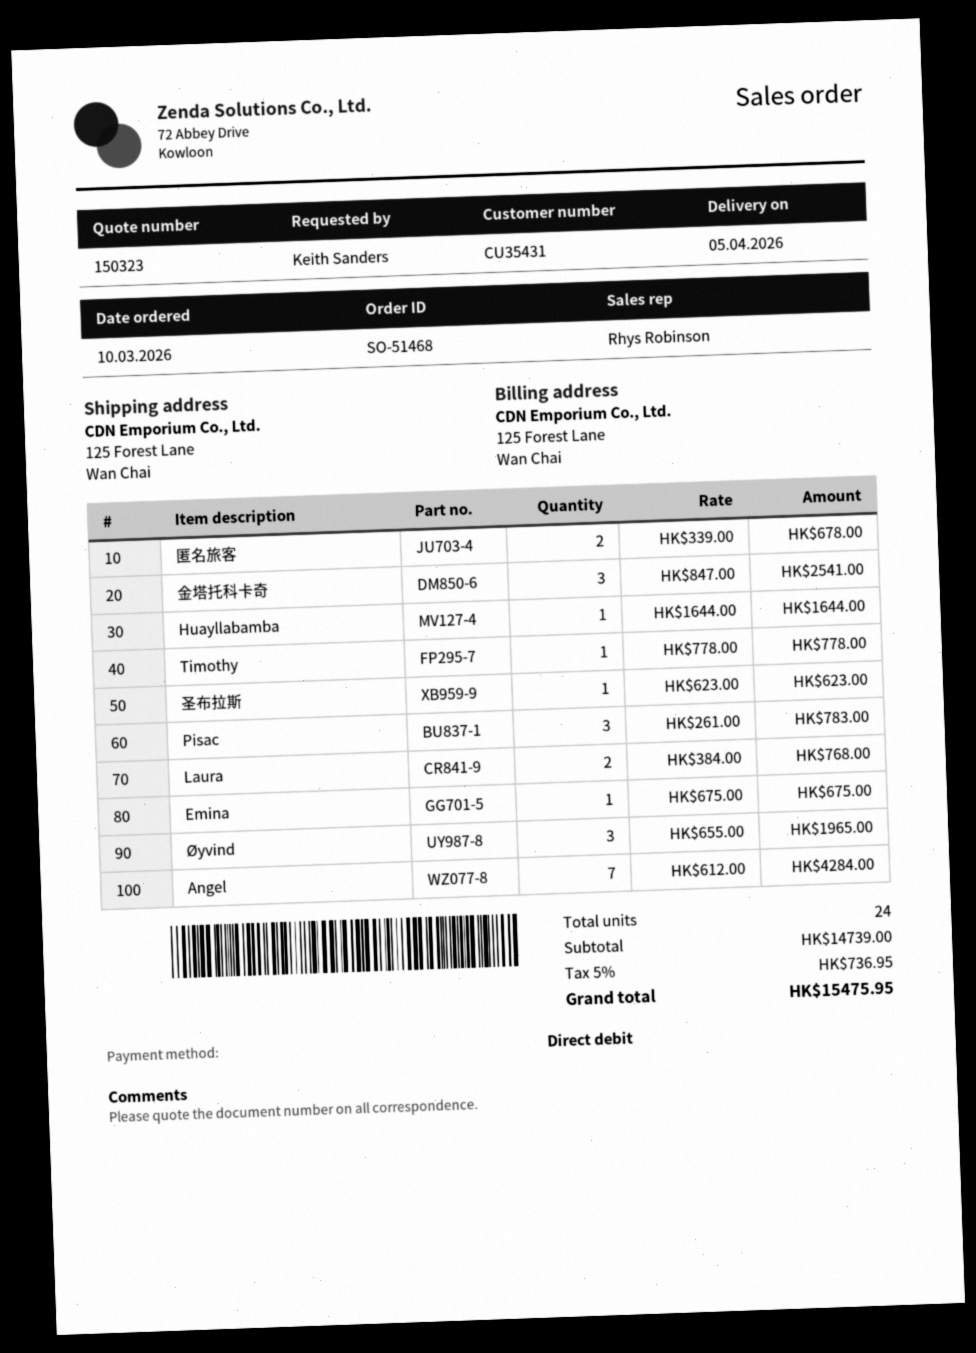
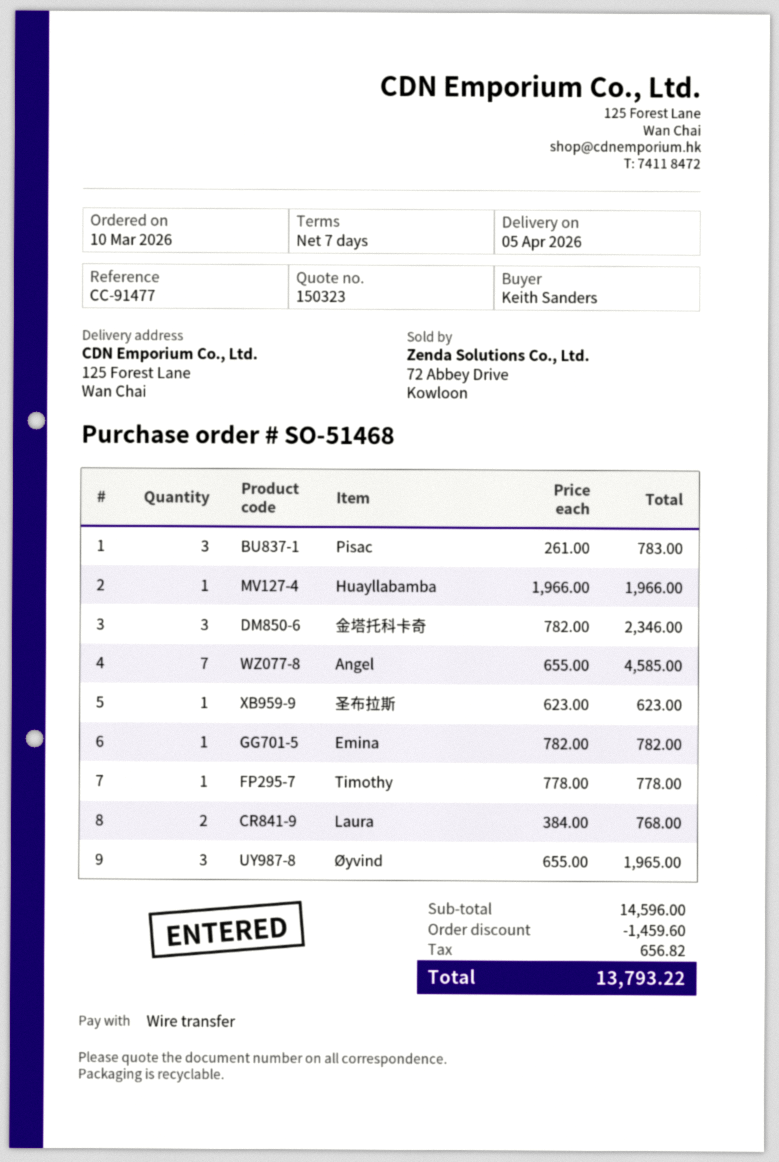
payment method: direct debit -> bank transfer
匿名旅客: 2 x 339.00 = 678.00 -> none
金塔托科卡奇: 3 x 847.00 = 2541.00 -> 3 x 782.00 = 2346.00
Huayllabamba: 1 x 1644.00 = 1644.00 -> 1 x 1966.00 = 1966.00
Emina: 1 x 675.00 = 675.00 -> 1 x 782.00 = 782.00
Angel: 7 x 612.00 = 4284.00 -> 7 x 655.00 = 4585.00
subtotal: 14739.00 -> 14596.00
discount: none -> 1459.60
tax: 736.95 -> 656.82
total: 15475.95 -> 13793.22

